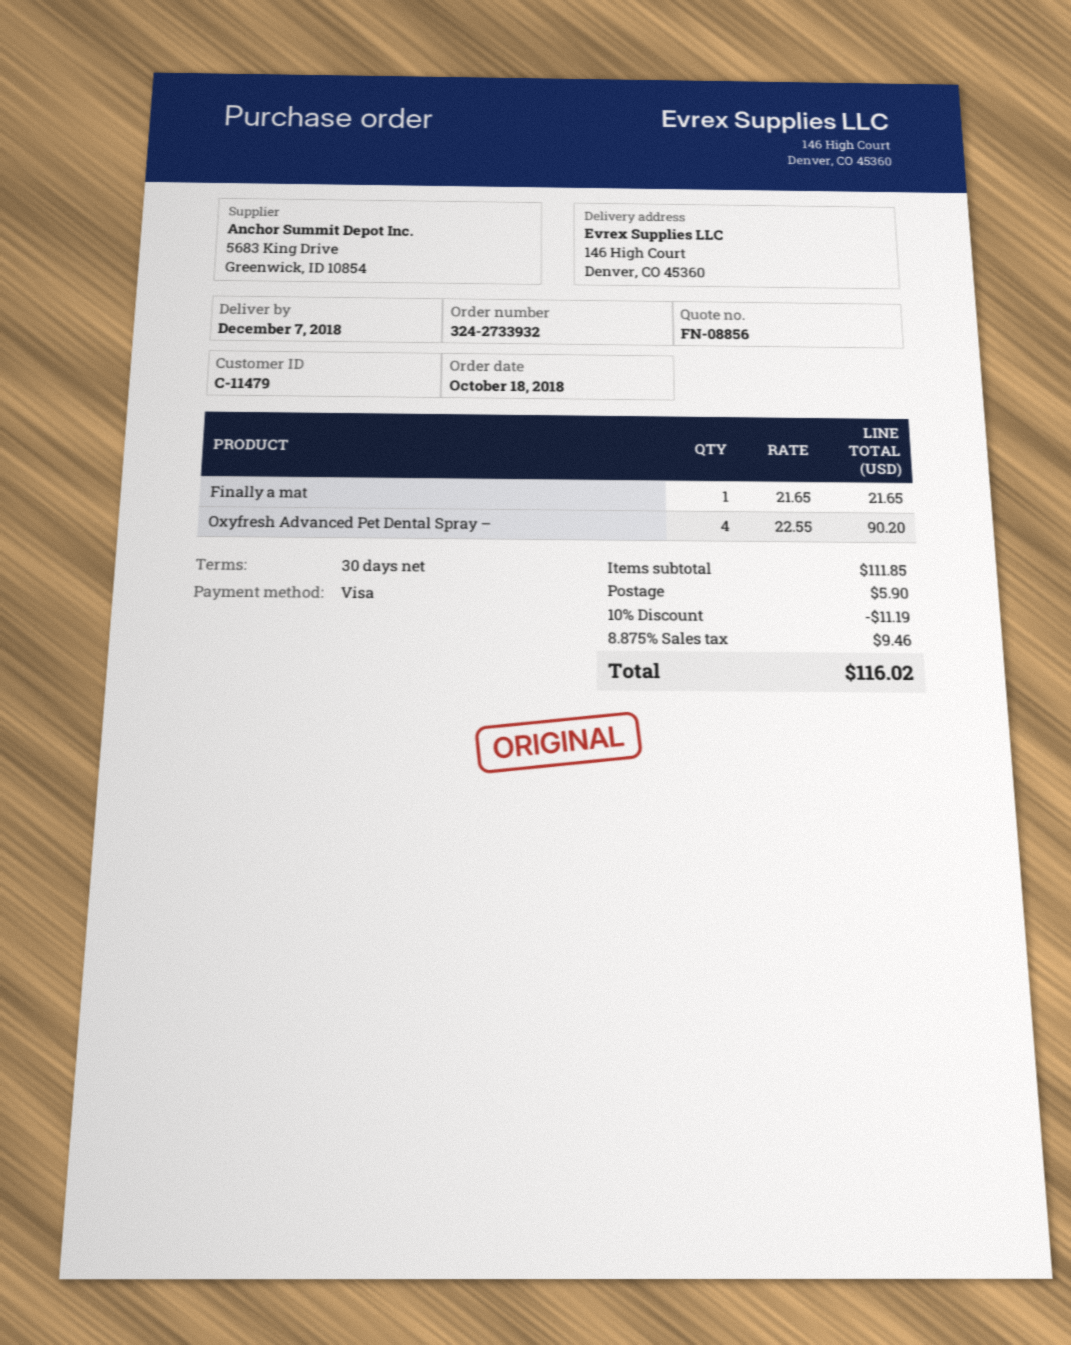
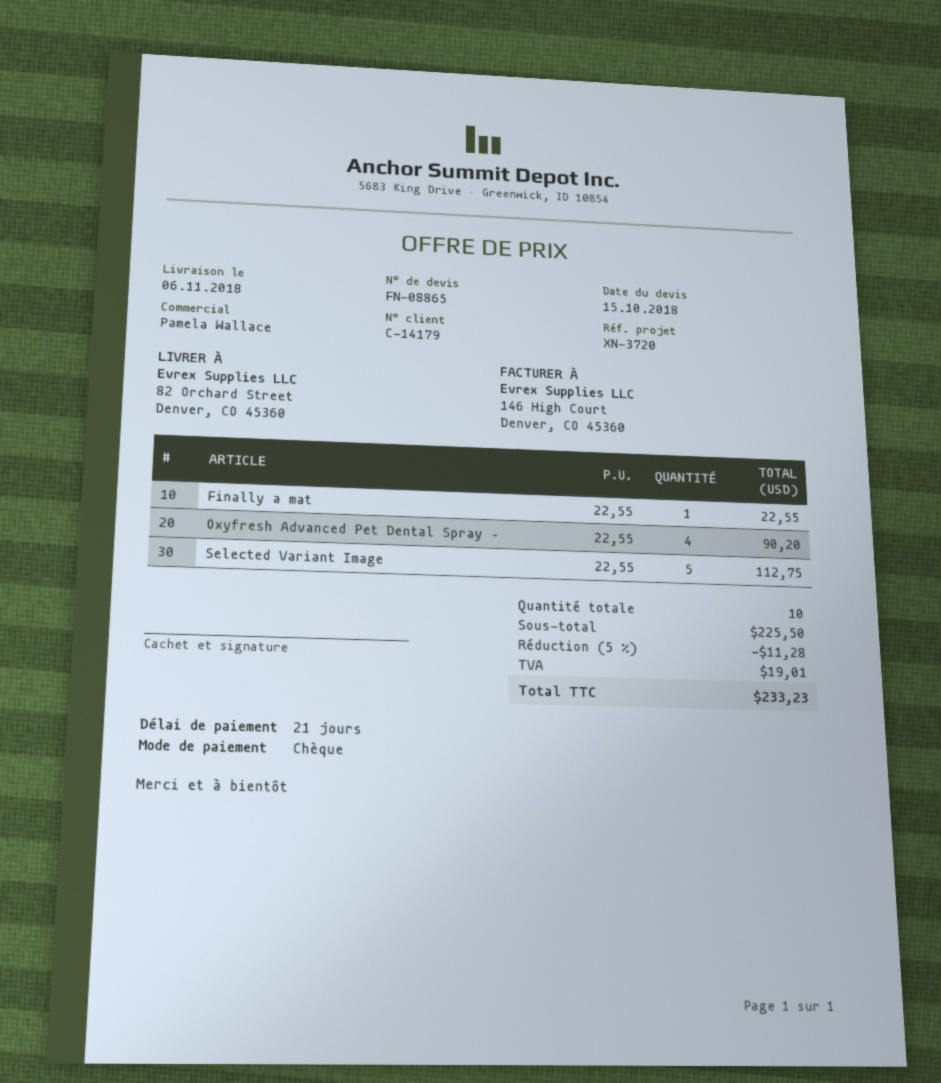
quote number: FN-08856 -> FN-08865
delivery date: 2018-12-07 -> 2018-11-06
payment terms: 30 days -> 21 days
customer number: C-11479 -> C-14179
payment method: Visa -> cheque
ship to: 146 High Court, Denver, CO 45360 -> 82 Orchard Street, Denver, CO 45360
Finally a mat: 1 x 21.65 = 21.65 -> 1 x 22.55 = 22.55
Selected Variant Image: none -> 5 x 22.55 = 112.75
subtotal: 111.85 -> 225.50
discount: 10% = 11.19 -> 5% = 11.28
shipping: 5.90 -> none
tax: 9.46 -> 19.01
total: 116.02 -> 233.23

